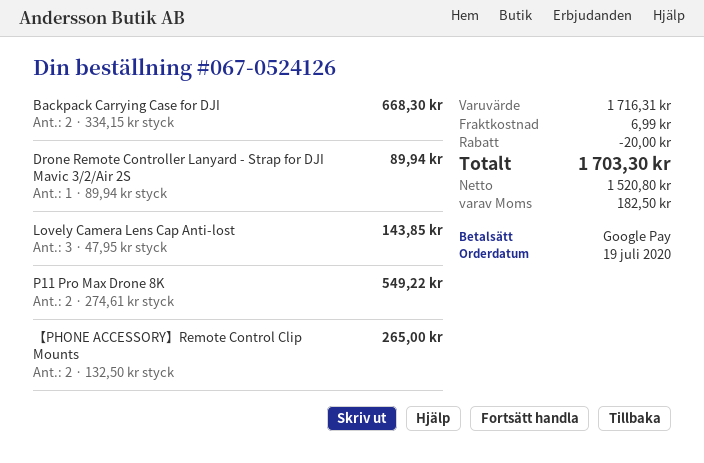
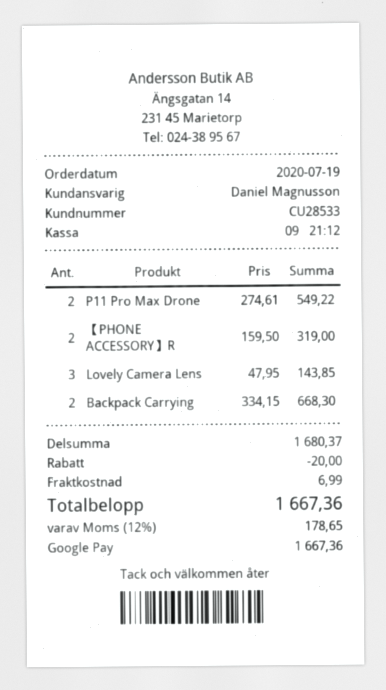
Drone Remote Controller Lanyard - Strap for DJI Mavic 3/2/Air 2S: 1 x 89.94 = 89.94 -> none
【PHONE ACCESSORY】Remote Control Clip Mounts: 2 x 132.50 = 265.00 -> 2 x 159.50 = 319.00
subtotal: 1716.31 -> 1680.37
tax: 182.50 -> 178.65
total: 1703.30 -> 1667.36

